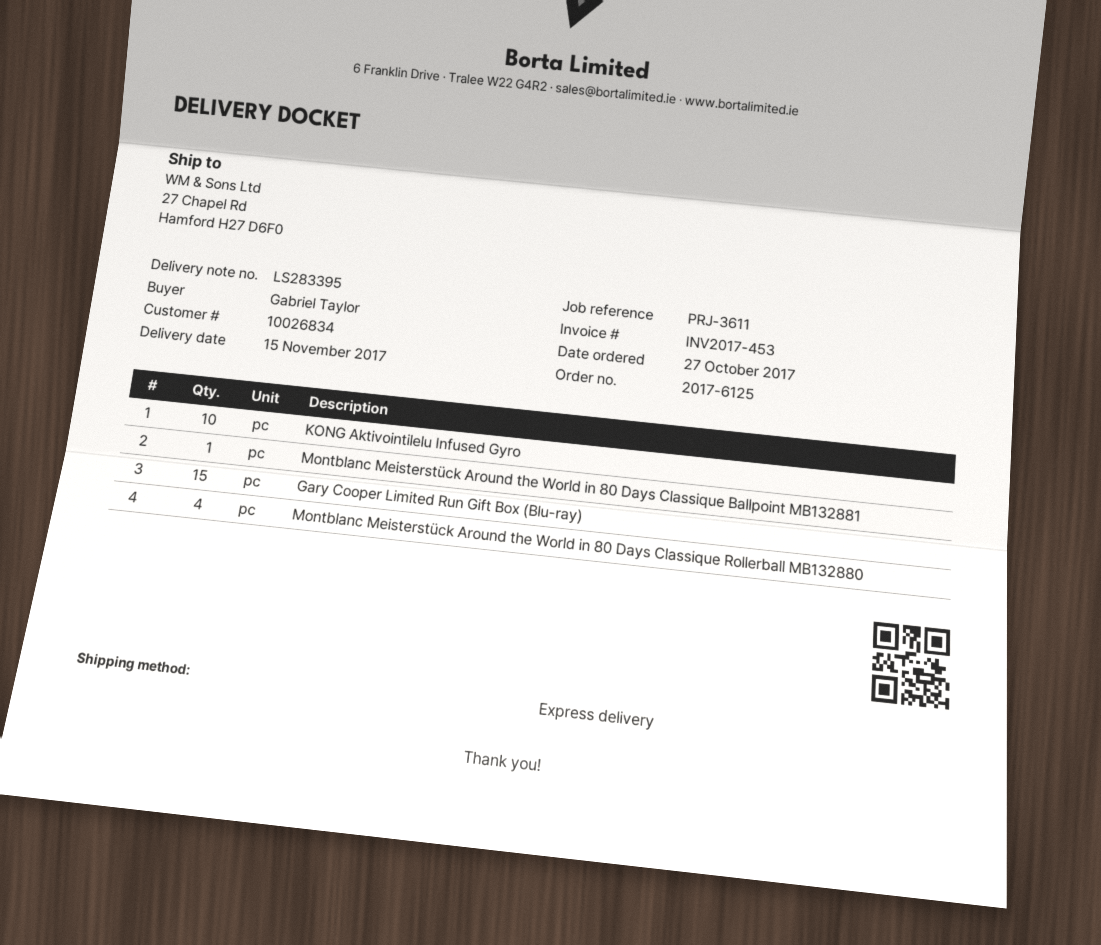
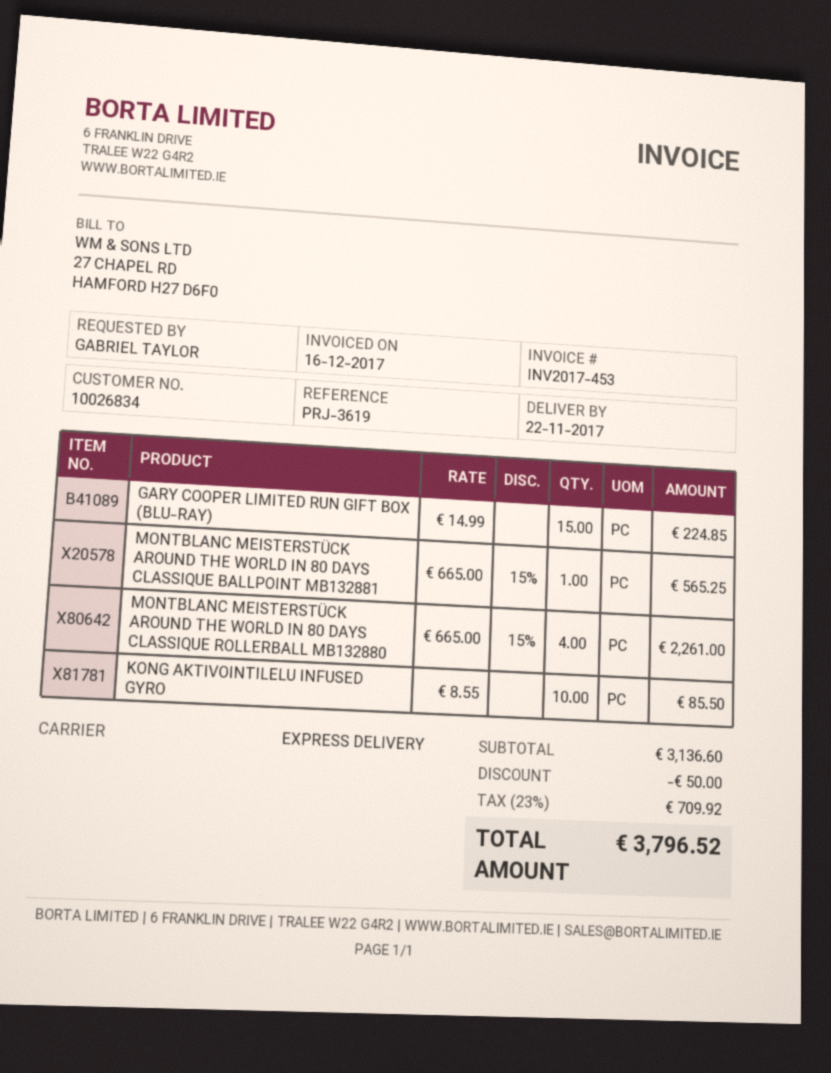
delivery date: 2017-11-15 -> 2017-11-22
reference: PRJ-3611 -> PRJ-3619

